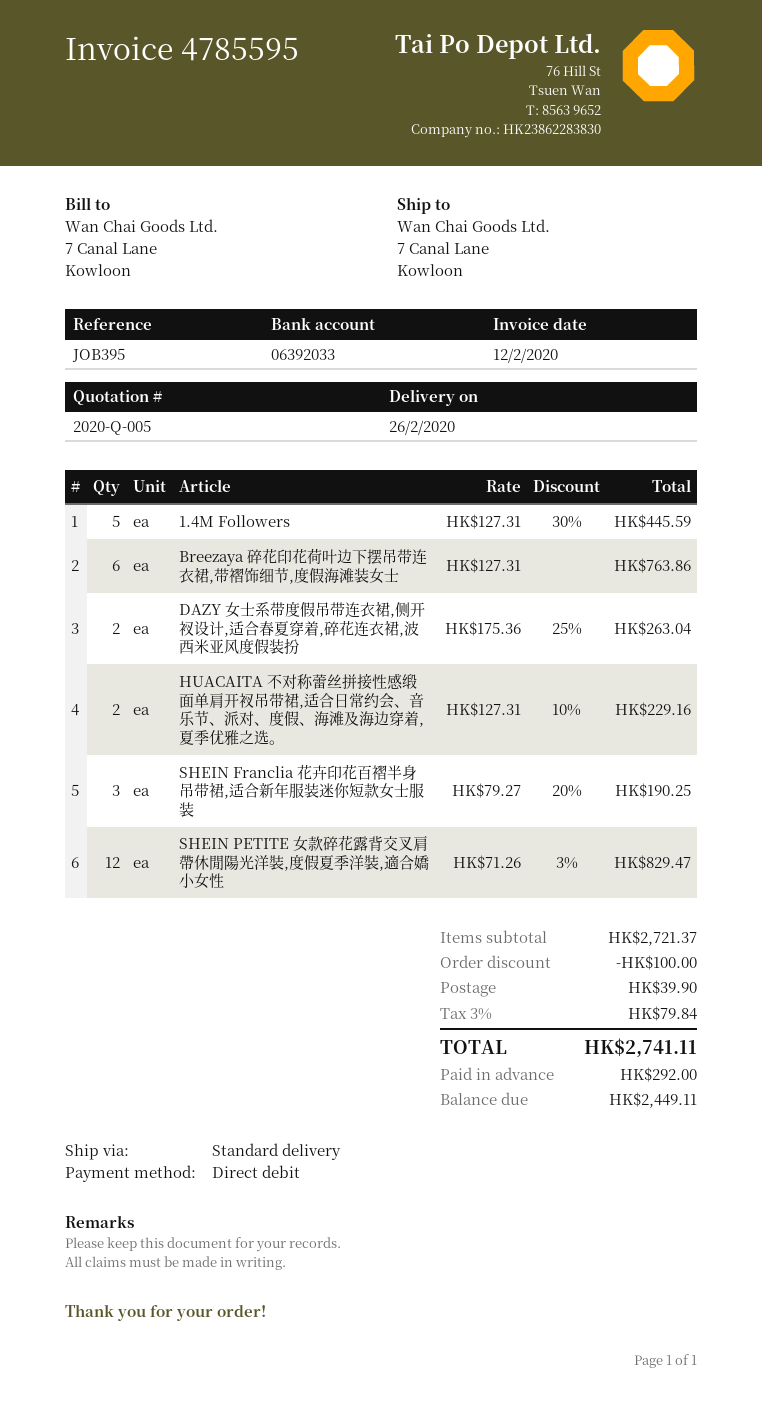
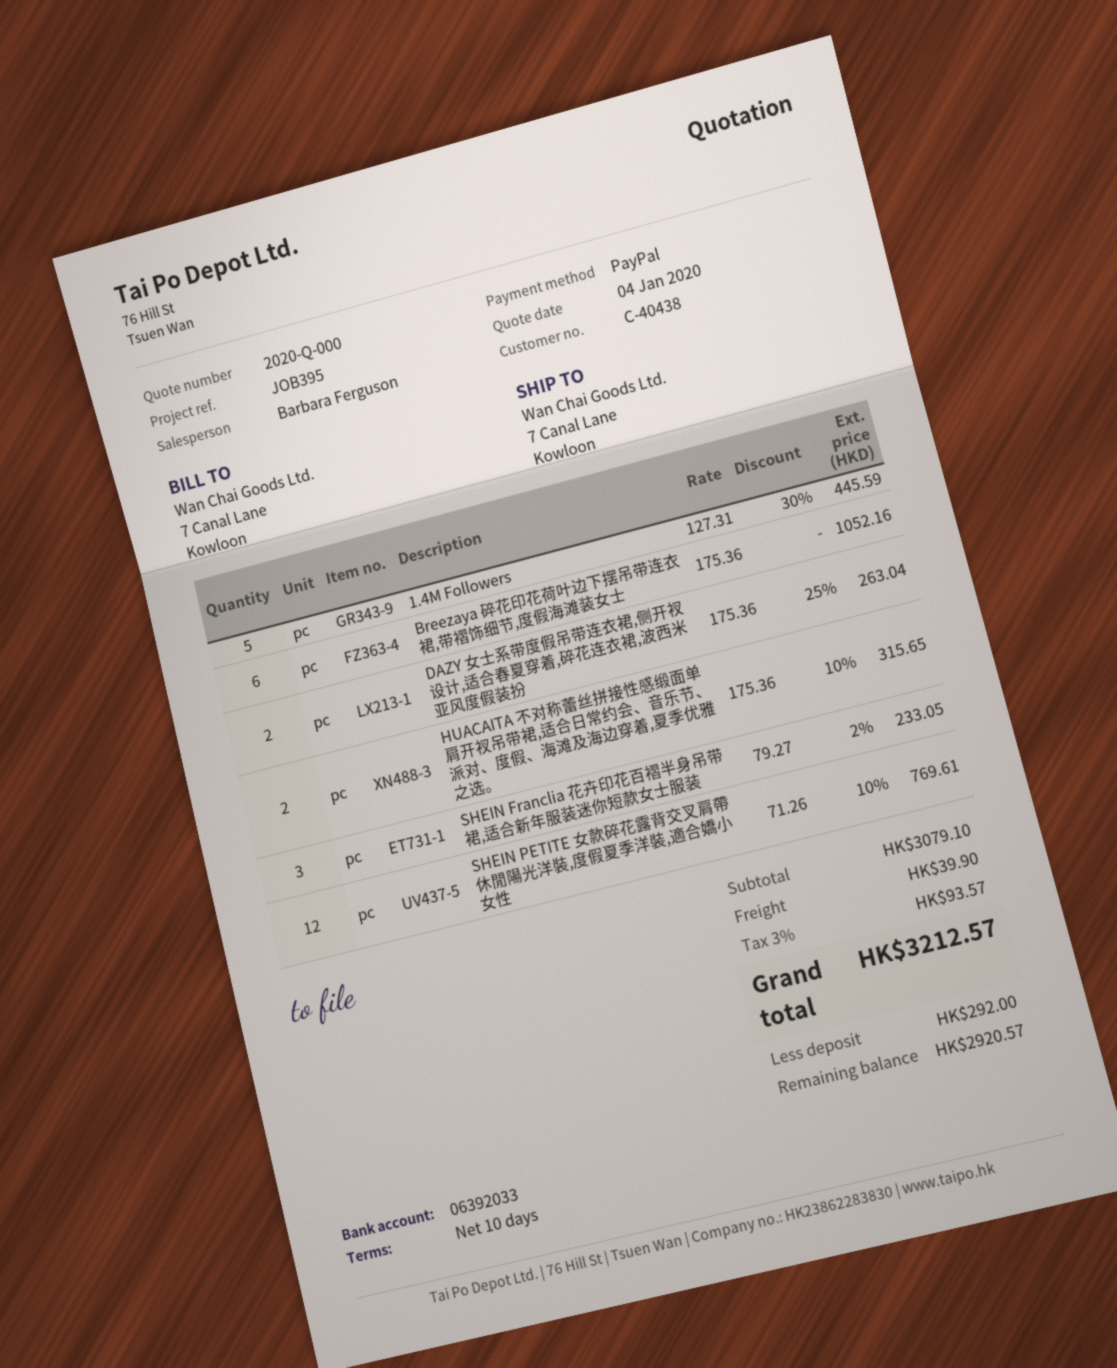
quote number: 2020-Q-005 -> 2020-Q-000
payment method: direct debit -> PayPal
Breezaya 碎花印花荷叶边下摆吊带连衣裙,带褶饰细节,度假海滩装女士: 6 x 127.31 = 763.86 -> 6 x 175.36 = 1052.16
HUACAITA 不对称蕾丝拼接性感缎面单肩开衩吊带裙,适合日常约会、音乐节、派对、度假、海滩及海边穿着,夏季优雅之选。: 2 x 127.31 - 10% = 229.16 -> 2 x 175.36 - 10% = 315.65
SHEIN Franclia 花卉印花百褶半身吊带裙,适合新年服装迷你短款女士服装: 3 x 79.27 - 20% = 190.25 -> 3 x 79.27 - 2% = 233.05
SHEIN PETITE 女款碎花露背交叉肩帶休閒陽光洋裝,度假夏季洋裝,適合嬌小女性: 12 x 71.26 - 3% = 829.47 -> 12 x 71.26 - 10% = 769.61
subtotal: 2721.37 -> 3079.10
discount: 100.00 -> none
tax: 3% = 79.84 -> 3% = 93.57
total: 2741.11 -> 3212.57
balance: 2449.11 -> 2920.57

